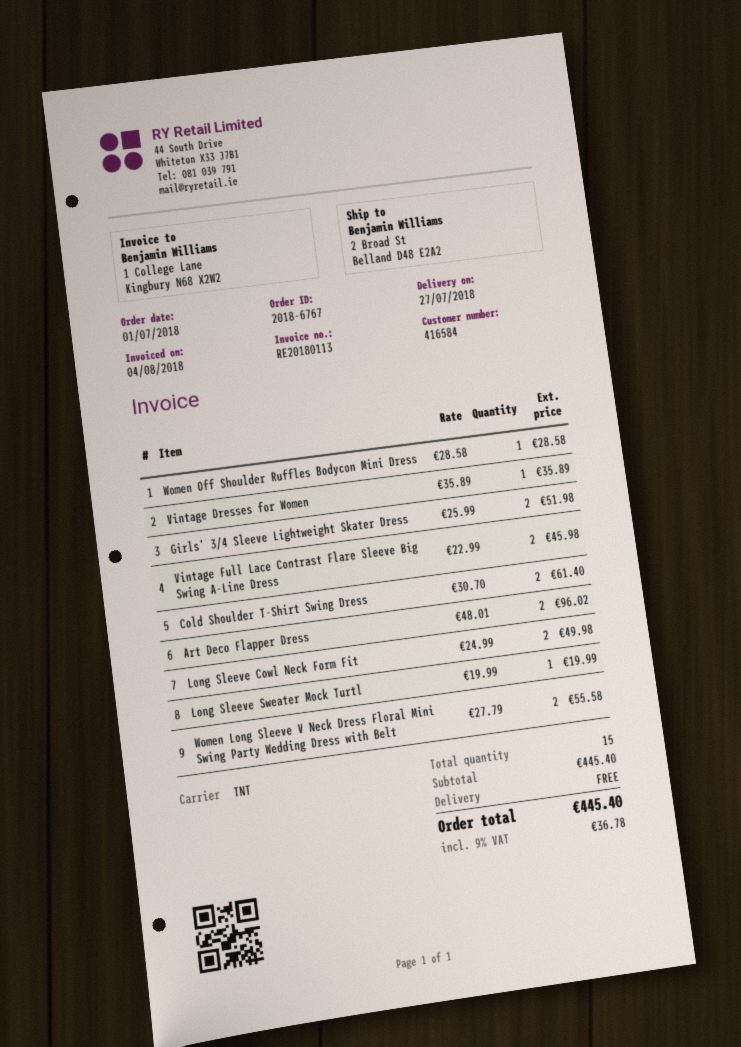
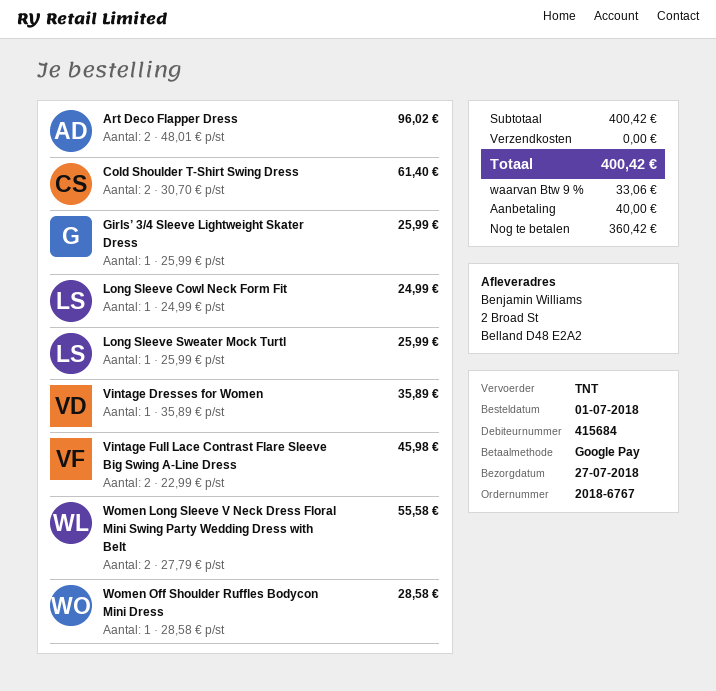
customer number: 416584 -> 415684
Girls’ 3/4 Sleeve Lightweight Skater Dress: 2 x 25.99 = 51.98 -> 1 x 25.99 = 25.99
Long Sleeve Cowl Neck Form Fit: 2 x 24.99 = 49.98 -> 1 x 24.99 = 24.99
Long Sleeve Sweater Mock Turtl: 1 x 19.99 = 19.99 -> 1 x 25.99 = 25.99
subtotal: 445.40 -> 400.42
tax: 9% = 36.78 -> 9% = 33.06
total: 445.40 -> 400.42

